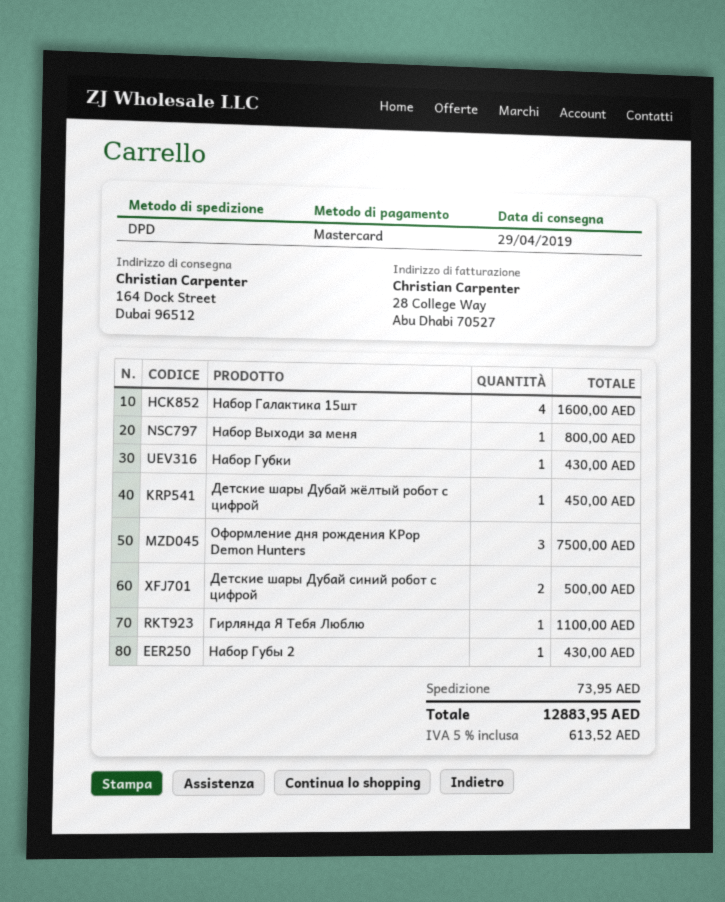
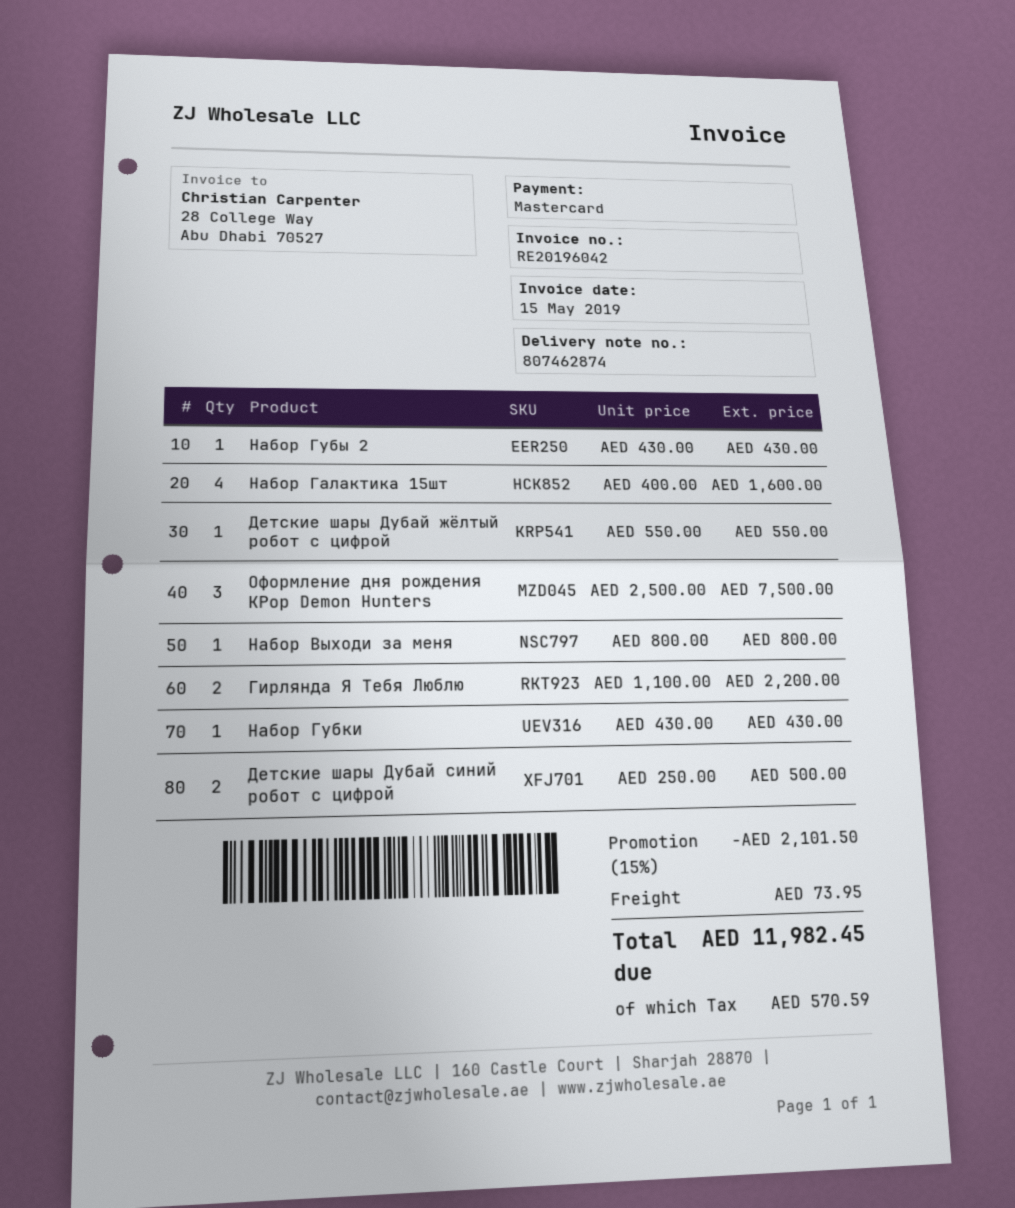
Детские шары Дубай жёлтый робот с цифрой: 1 for 450.00 -> 1 for 550.00
Гирлянда Я Тебя Люблю: 1 for 1100.00 -> 2 for 2200.00
discount: none -> 15% = 2101.50
tax: 613.52 -> 570.59
total: 12883.95 -> 11982.45

